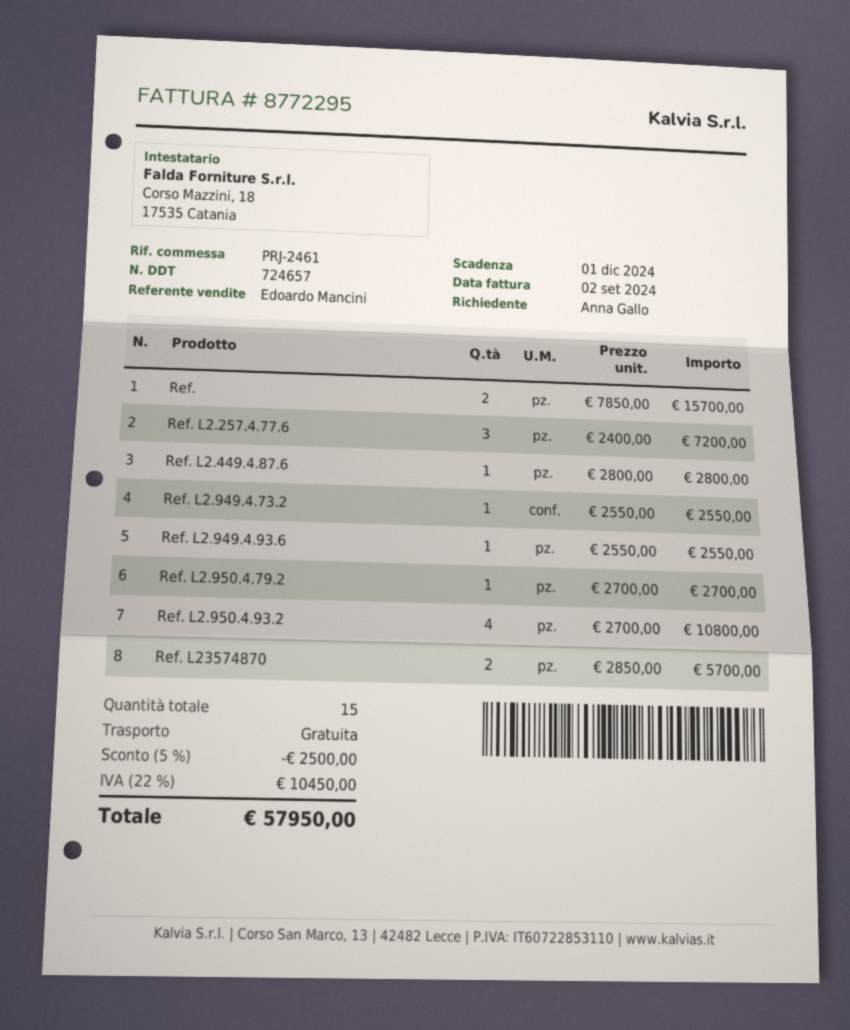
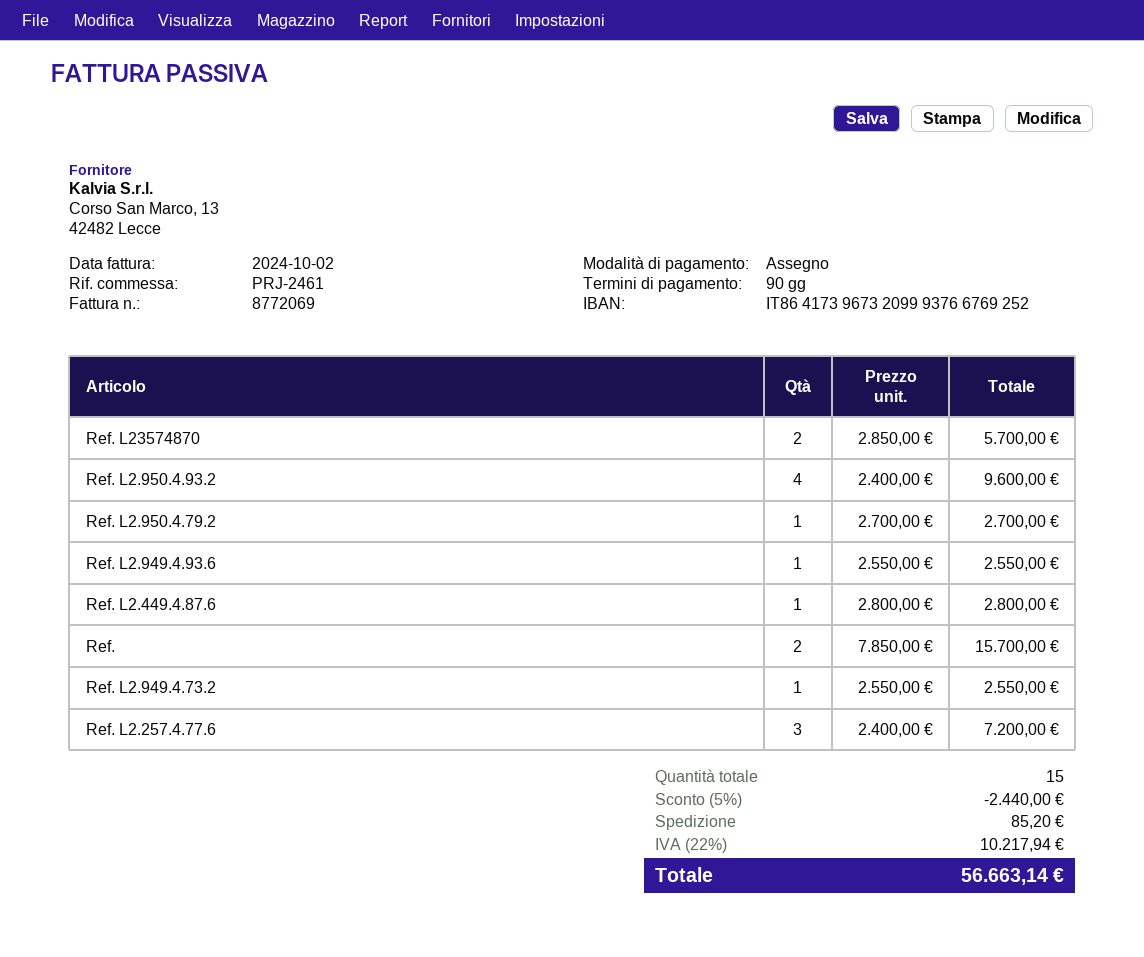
invoice number: 8772295 -> 8772069
invoice date: 2024-09-02 -> 2024-10-02
Ref. L2.950.4.93.2: 4 x 2700.00 = 10800.00 -> 4 x 2400.00 = 9600.00
discount: 5% = 2500.00 -> 5% = 2440.00
shipping: 0.00 -> 85.20
tax: 22% = 10450.00 -> 22% = 10217.94
total: 57950.00 -> 56663.14

